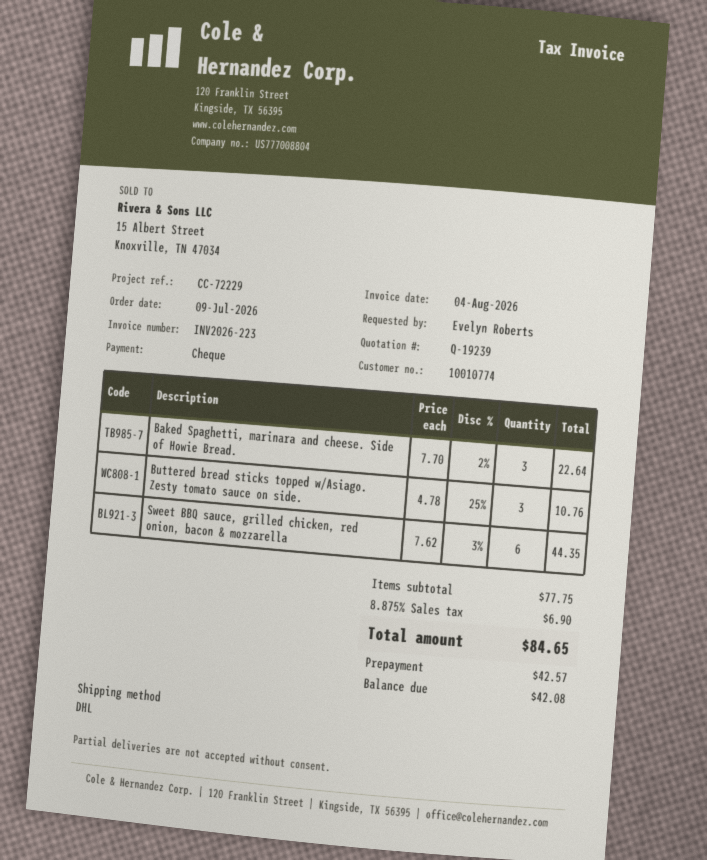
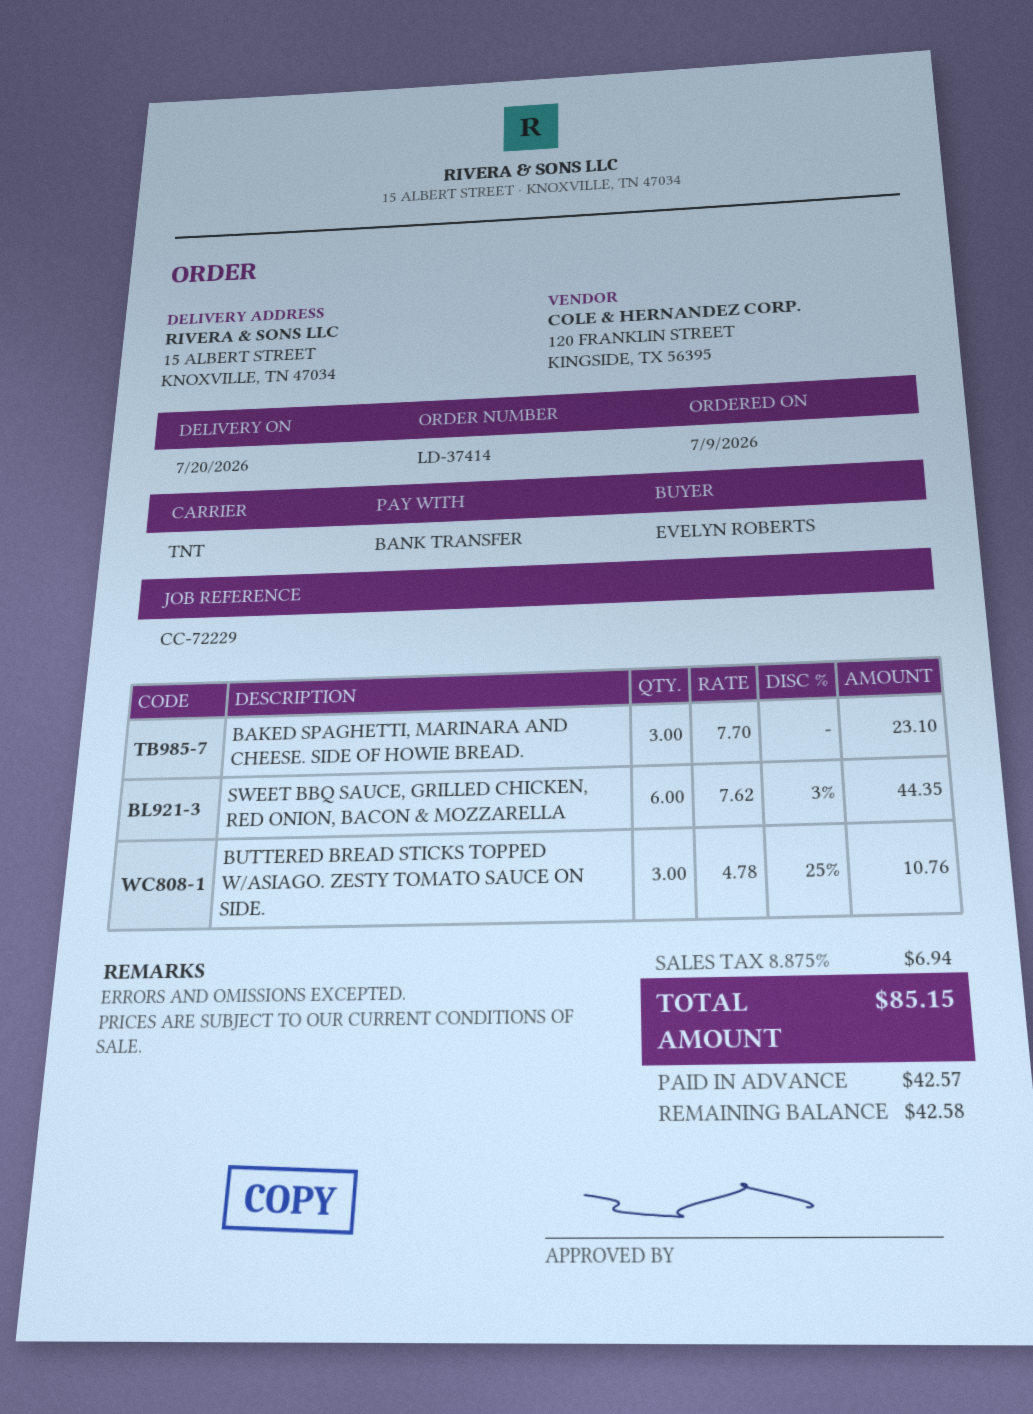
payment method: cheque -> bank transfer
shipping method: DHL -> TNT
Baked Spaghetti, marinara and cheese. Side of Howie Bread.: 3 x 7.70 - 2% = 22.64 -> 3 x 7.70 = 23.10
tax: 8.875% = 6.90 -> 8.875% = 6.94
total: 84.65 -> 85.15
balance: 42.08 -> 42.58

